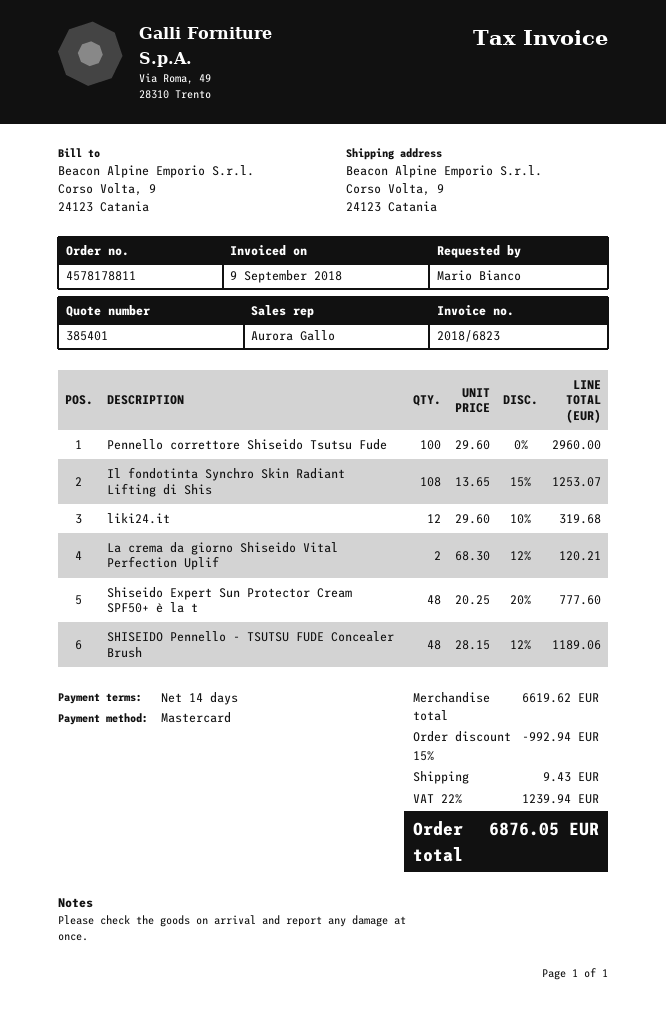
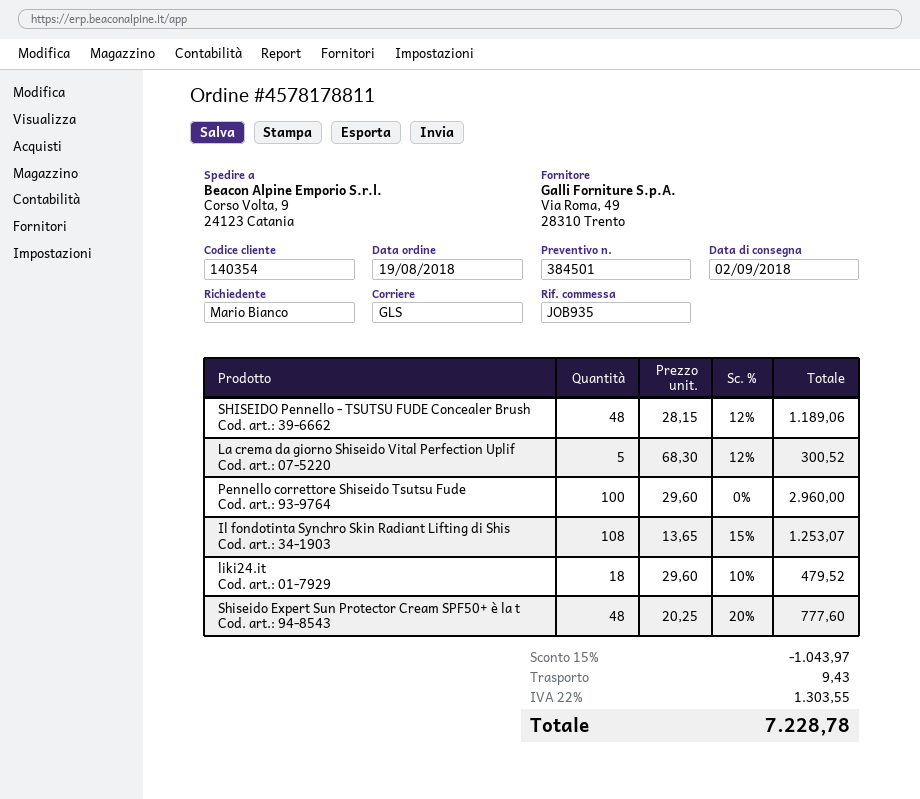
quote number: 385401 -> 384501
liki24.it: 12 x 29.60 - 10% = 319.68 -> 18 x 29.60 - 10% = 479.52
La crema da giorno Shiseido Vital Perfection Uplif: 2 x 68.30 - 12% = 120.21 -> 5 x 68.30 - 12% = 300.52
discount: 15% = 992.94 -> 15% = 1043.97
tax: 22% = 1239.94 -> 22% = 1303.55
total: 6876.05 -> 7228.78

